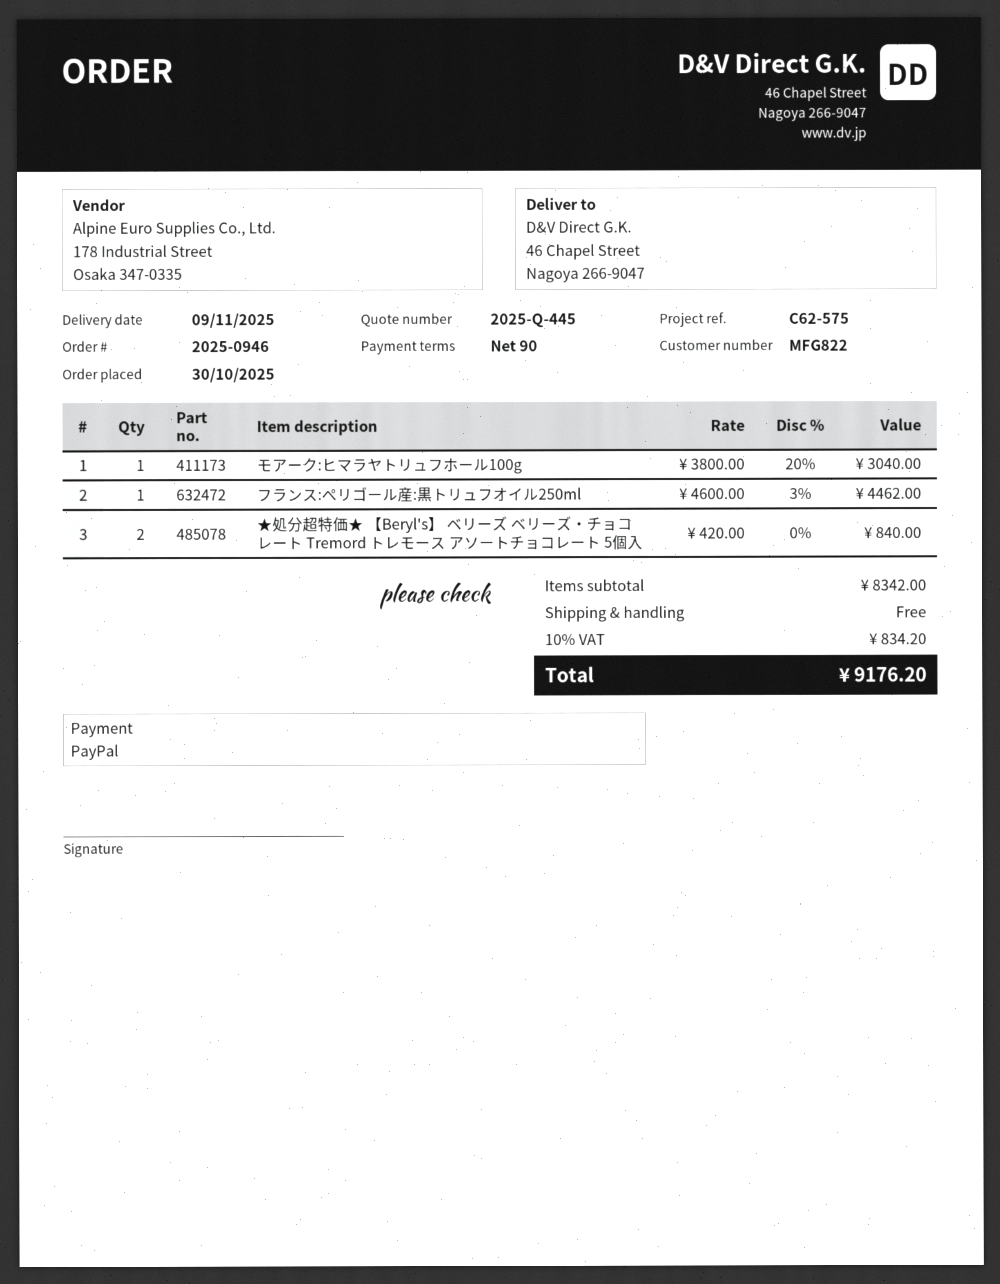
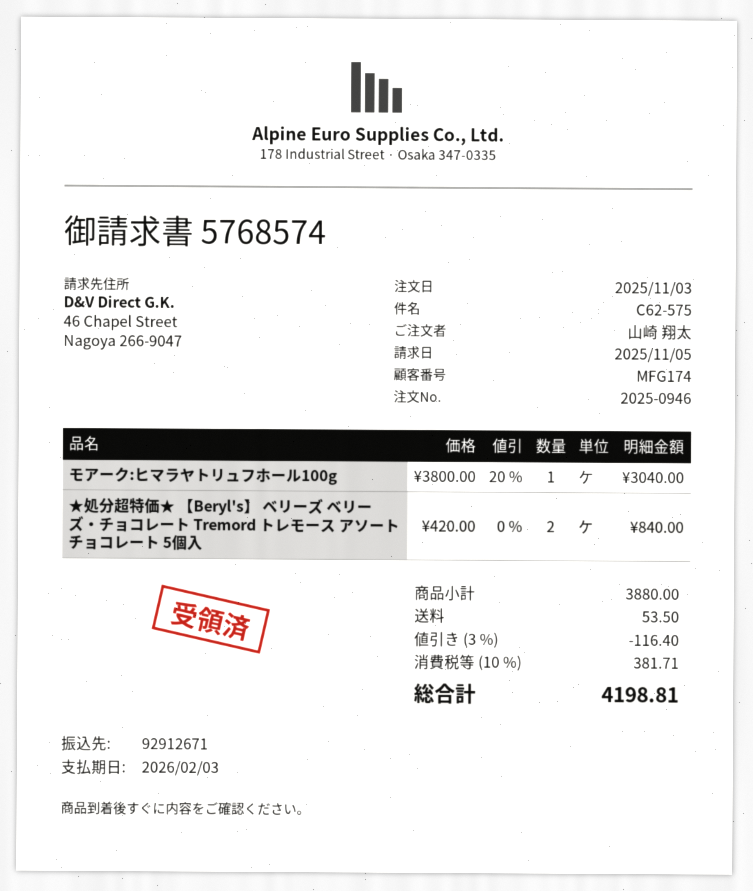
order date: 2025-10-30 -> 2025-11-03
customer number: MFG822 -> MFG174
フランス:ぺリゴール産:黒トリュフオイル250ml: 1 x 4600.00 - 3% = 4462.00 -> none
subtotal: 8342.00 -> 3880.00
discount: none -> 3% = 116.40
shipping: 0.00 -> 53.50
tax: 10% = 834.20 -> 10% = 381.71
total: 9176.20 -> 4198.81

